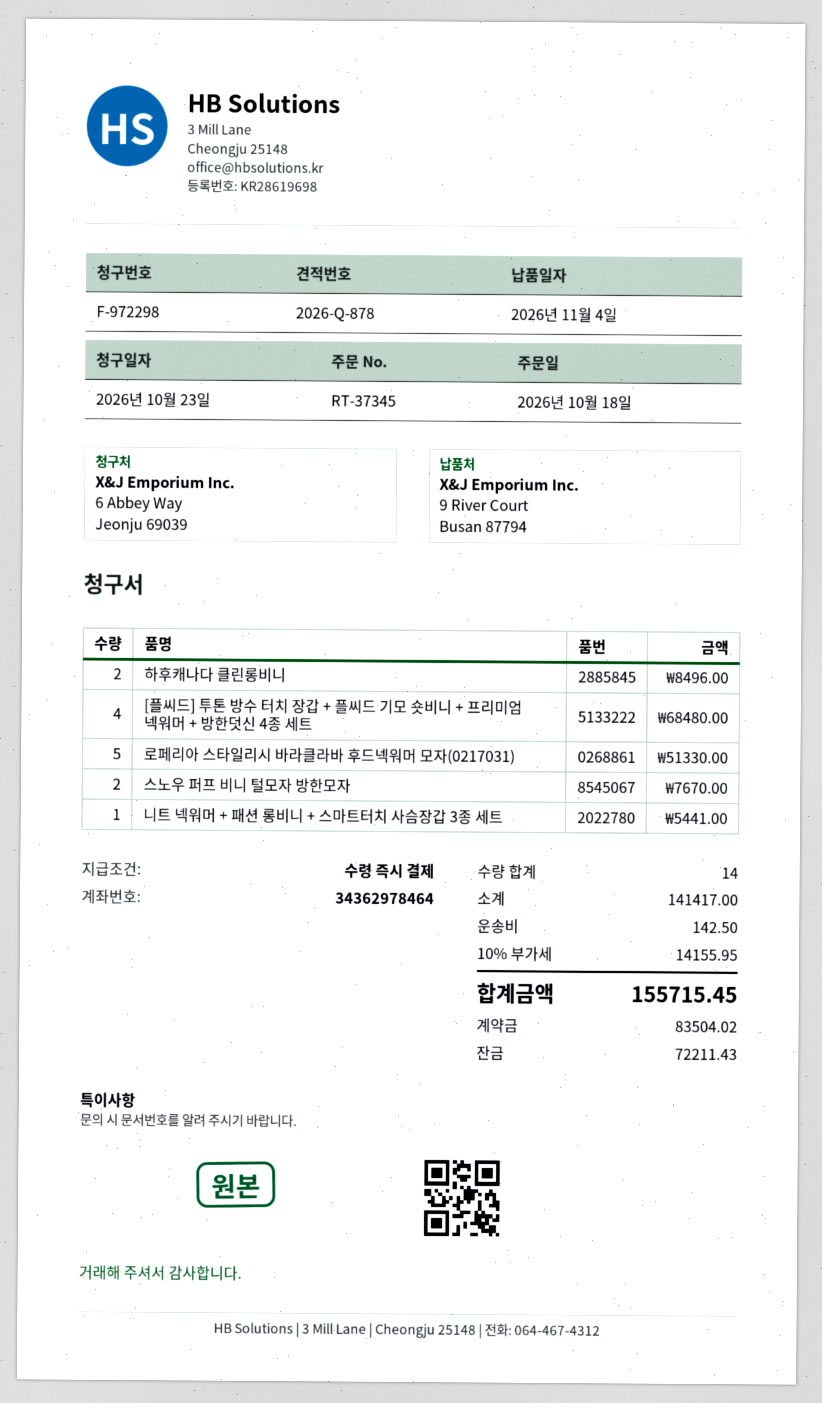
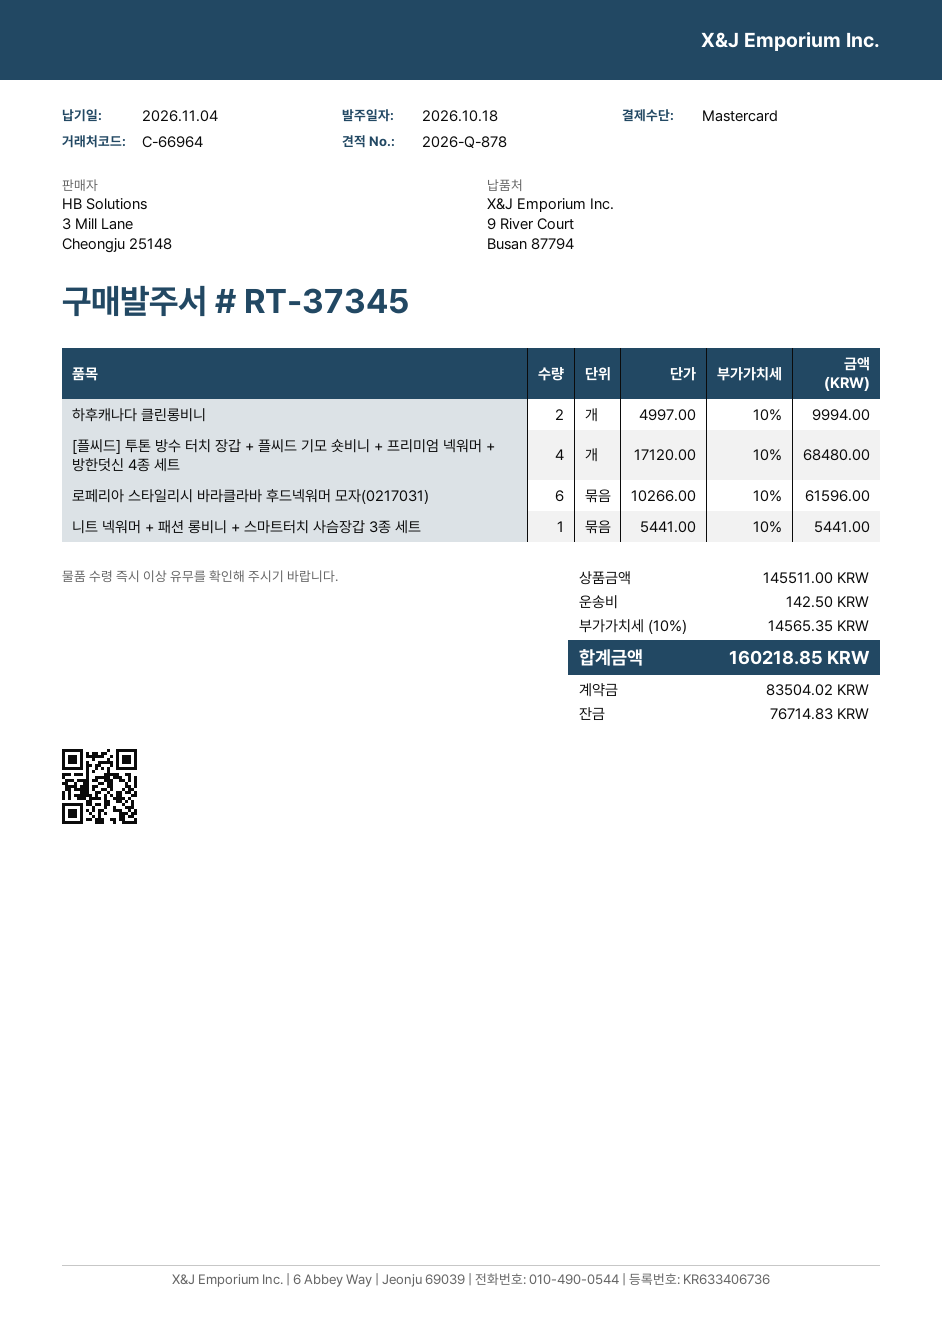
하후캐나다 클린롱비니: 2 for 8496.00 -> 2 for 9994.00
로페리아 스타일리시 바라클라바 후드넥워머 모자(0217031): 5 for 51330.00 -> 6 for 61596.00
스노우 퍼프 비니 털모자 방한모자: 2 for 7670.00 -> none
subtotal: 141417.00 -> 145511.00
tax: 10% = 14155.95 -> 10% = 14565.35
total: 155715.45 -> 160218.85
balance: 72211.43 -> 76714.83

